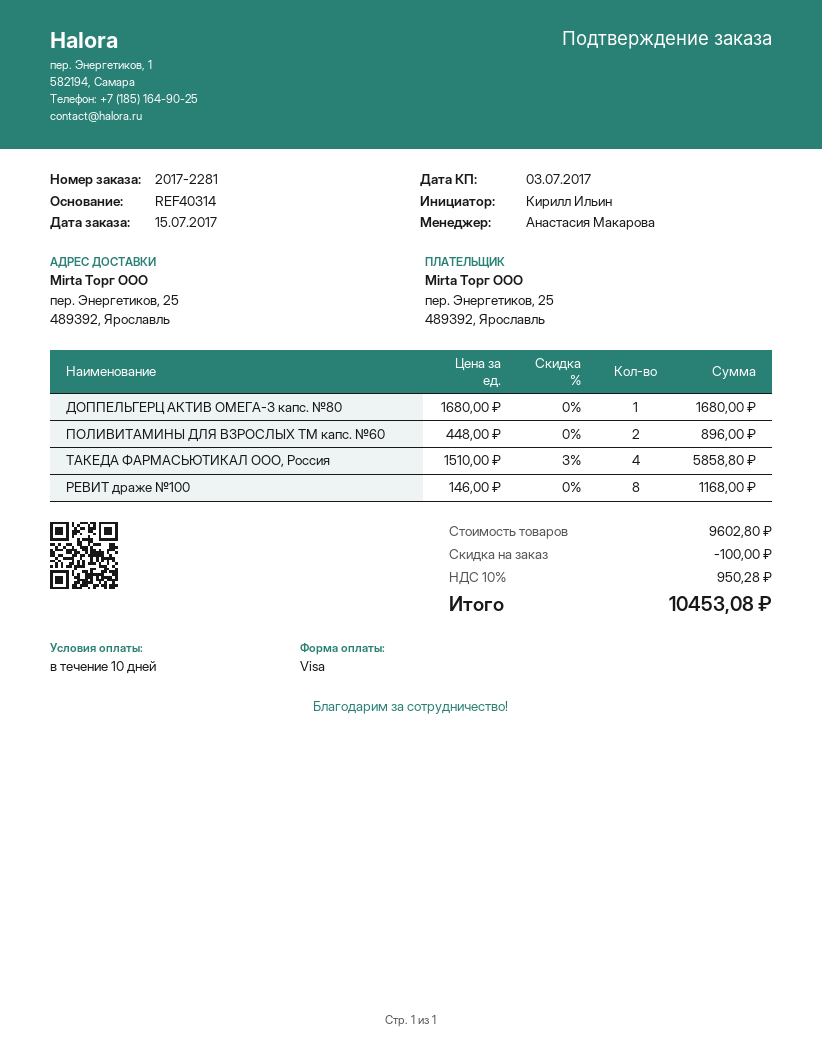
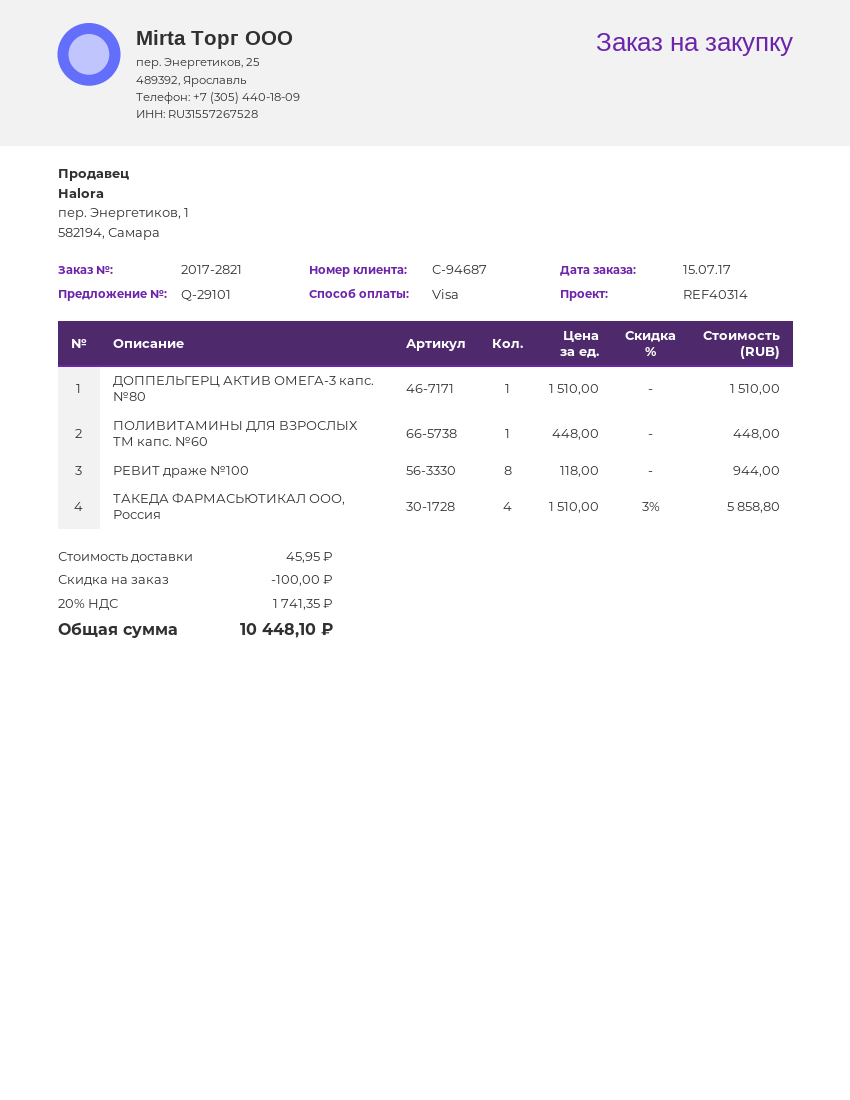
order number: 2017-2281 -> 2017-2821
ДОППЕЛЬГЕРЦ АКТИВ ОМЕГА-3 капс. №80: 1 x 1680.00 = 1680.00 -> 1 x 1510.00 = 1510.00
ПОЛИВИТАМИНЫ ДЛЯ ВЗРОСЛЫХ ТМ капс. №60: 2 x 448.00 = 896.00 -> 1 x 448.00 = 448.00
РЕВИТ драже №100: 8 x 146.00 = 1168.00 -> 8 x 118.00 = 944.00
shipping: none -> 45.95
tax: 10% = 950.28 -> 20% = 1741.35
total: 10453.08 -> 10448.10

